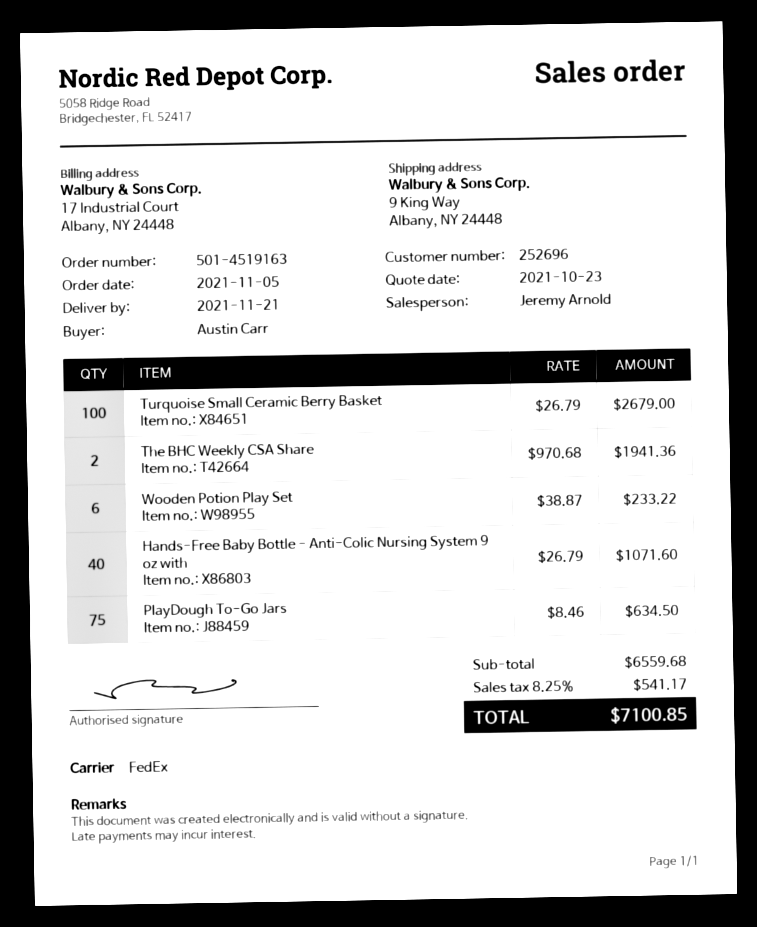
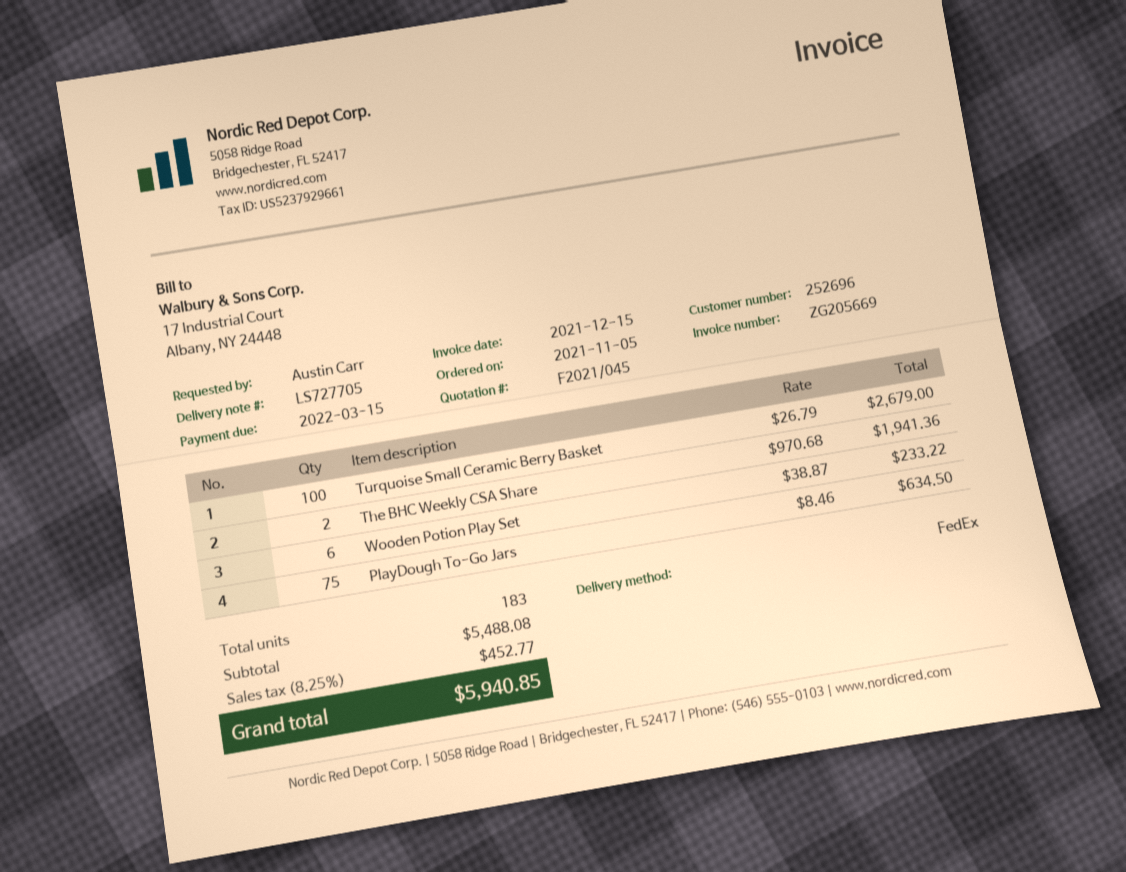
Hands-Free Baby Bottle - Anti-Colic Nursing System 9 oz with: 40 x 26.79 = 1071.60 -> none
subtotal: 6559.68 -> 5488.08
tax: 8.25% = 541.17 -> 8.25% = 452.77
total: 7100.85 -> 5940.85

